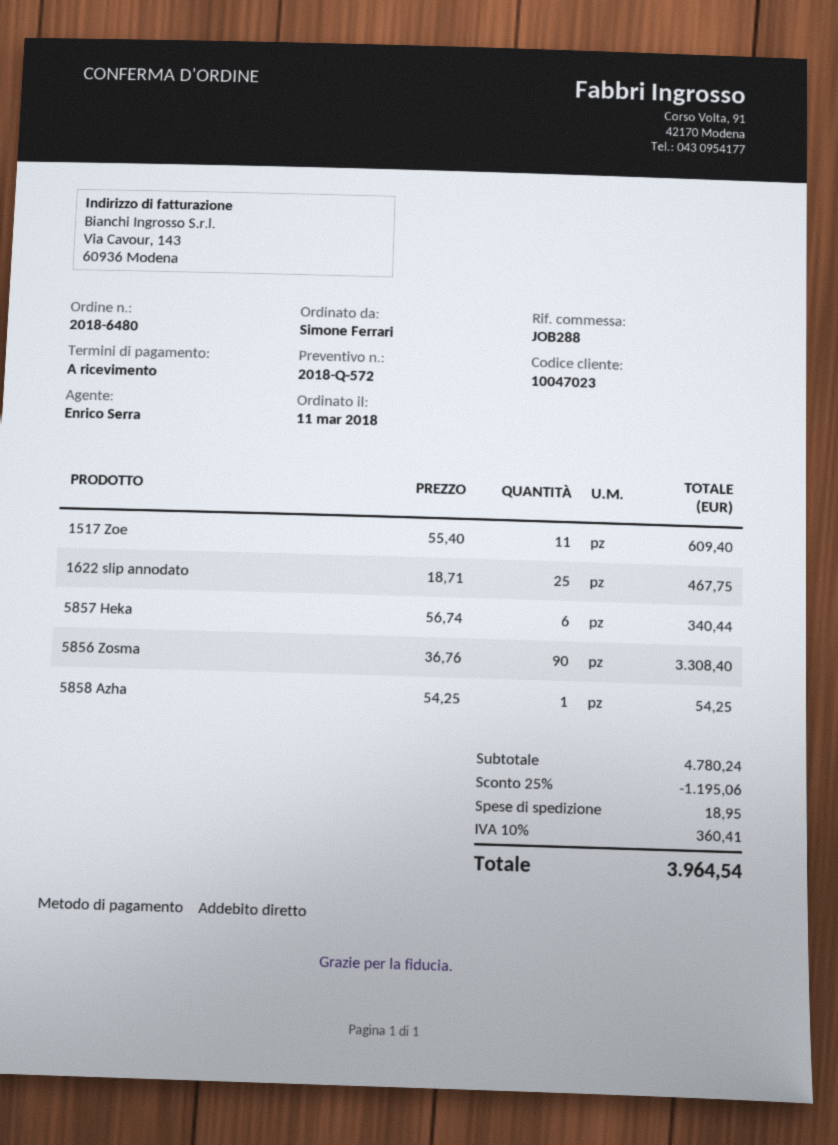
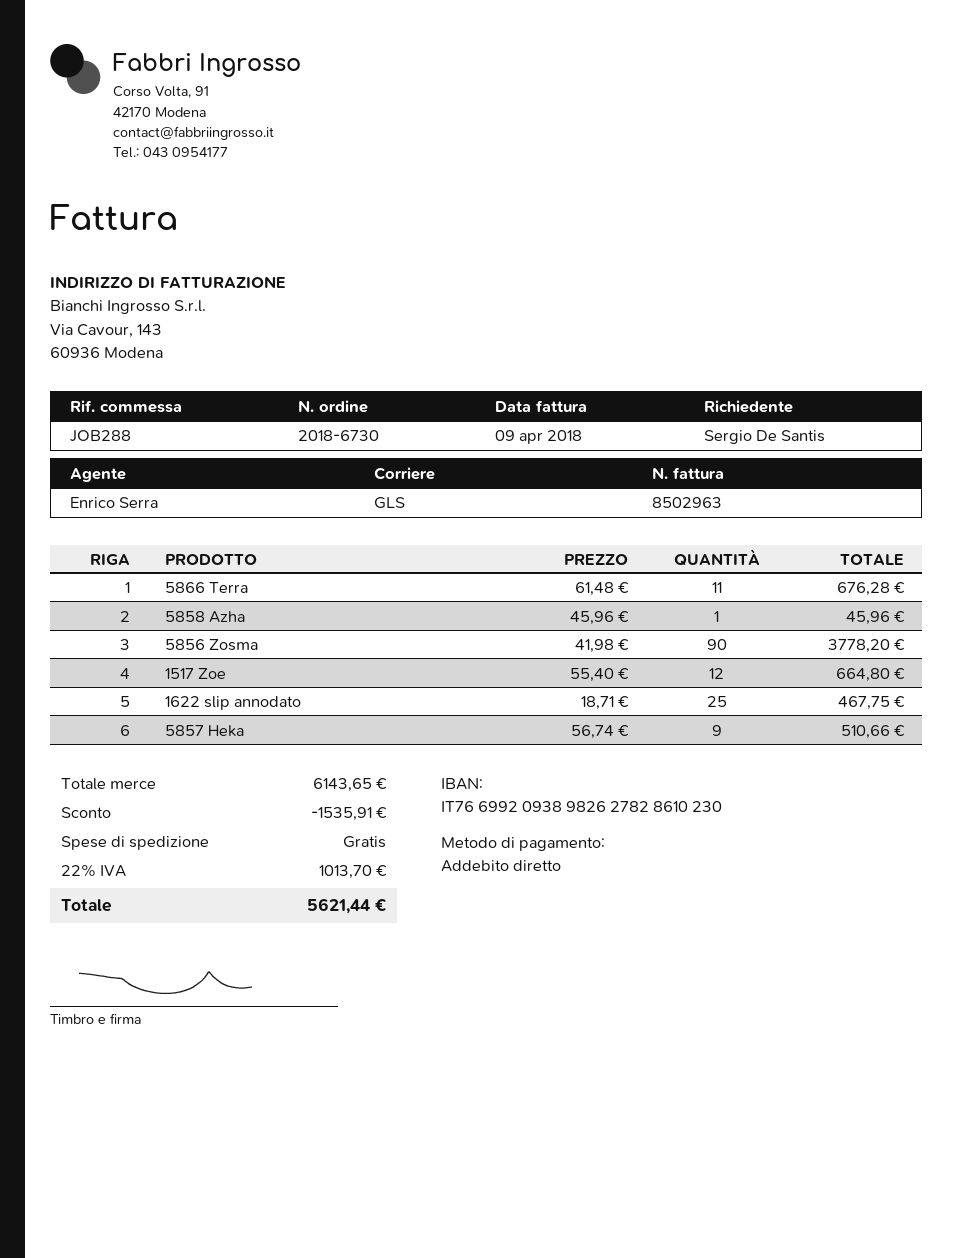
order number: 2018-6480 -> 2018-6730
ordered by: Simone Ferrari -> Sergio De Santis
1517 Zoe: 11 x 55.40 = 609.40 -> 12 x 55.40 = 664.80
5857 Heka: 6 x 56.74 = 340.44 -> 9 x 56.74 = 510.66
5856 Zosma: 90 x 36.76 = 3308.40 -> 90 x 41.98 = 3778.20
5858 Azha: 1 x 54.25 = 54.25 -> 1 x 45.96 = 45.96
5866 Terra: none -> 11 x 61.48 = 676.28
subtotal: 4780.24 -> 6143.65
discount: 1195.06 -> 1535.91
shipping: 18.95 -> 0.00
tax: 10% = 360.41 -> 22% = 1013.70
total: 3964.54 -> 5621.44

